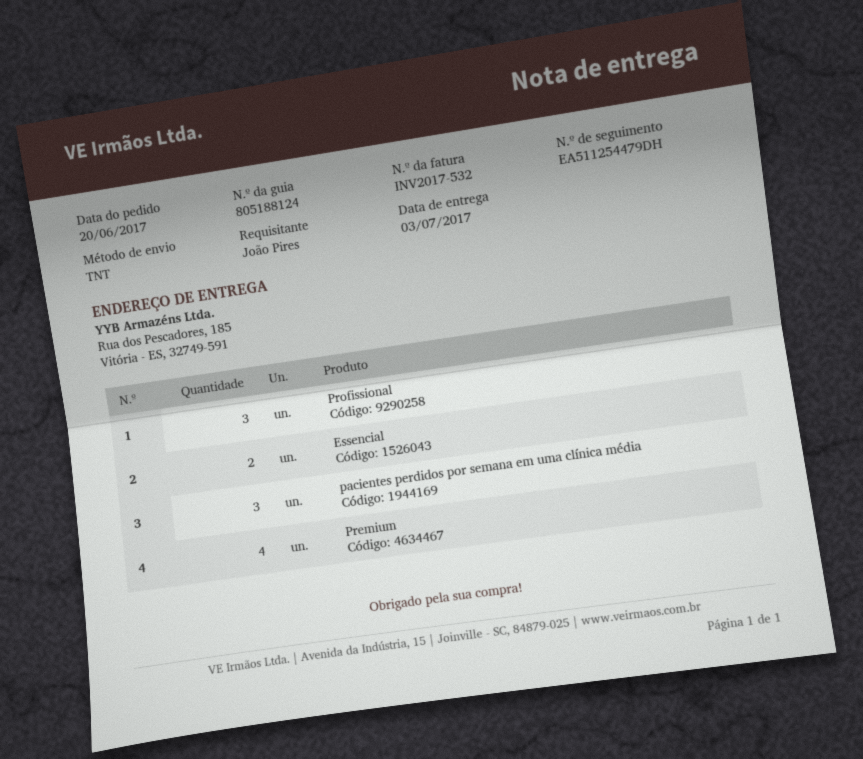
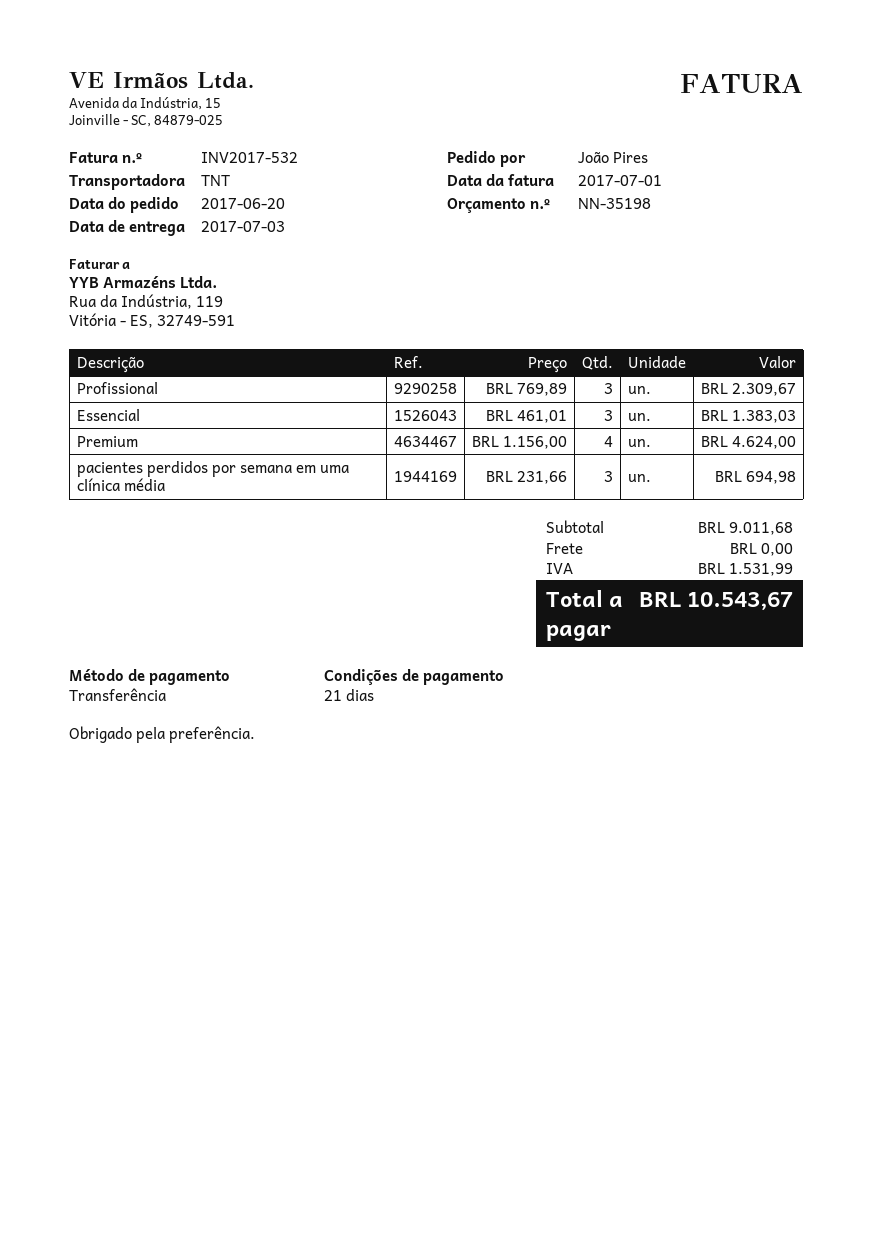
Essencial: 2 -> 3

